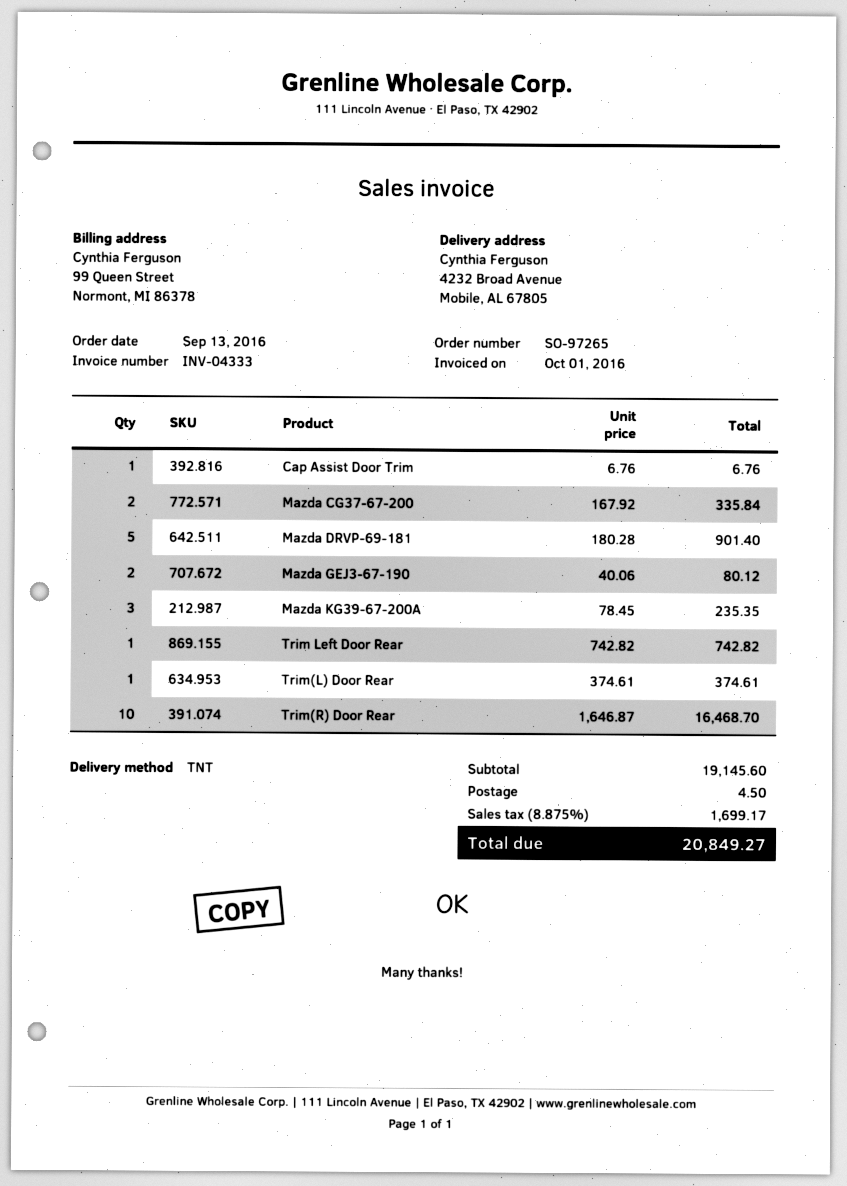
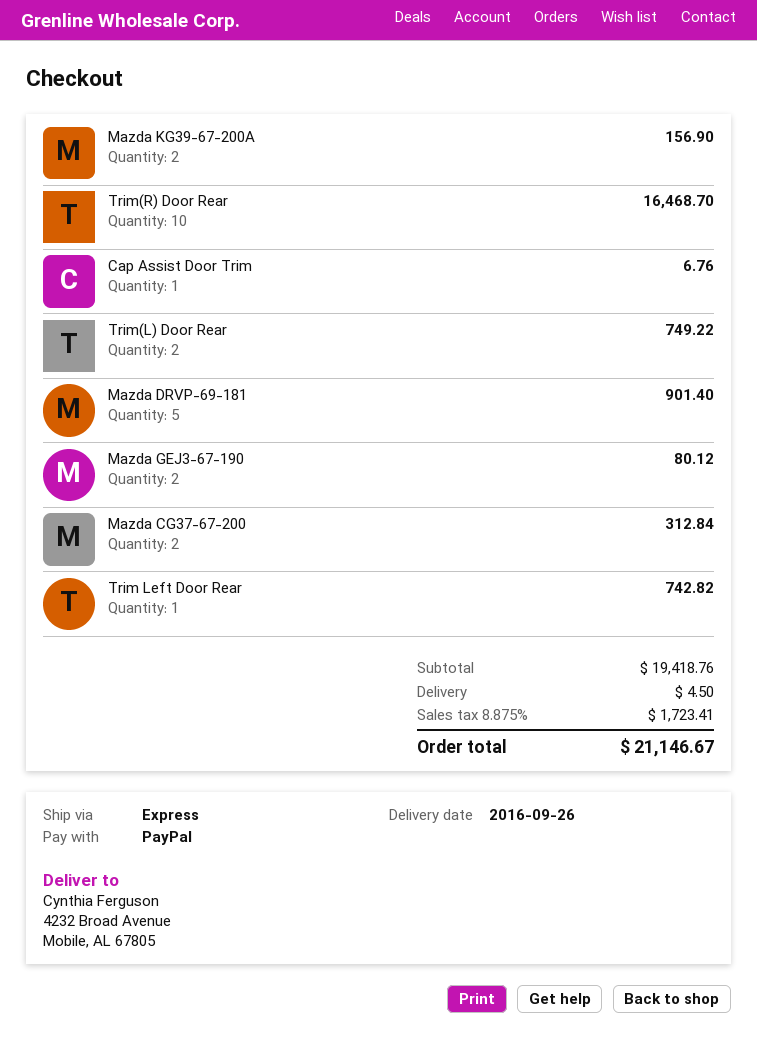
shipping method: TNT -> express
Mazda CG37-67-200: 2 for 335.84 -> 2 for 312.84
Mazda KG39-67-200A: 3 for 235.35 -> 2 for 156.90
Trim(L) Door Rear: 1 for 374.61 -> 2 for 749.22
subtotal: 19145.60 -> 19418.76
tax: 8.875% = 1699.17 -> 8.875% = 1723.41
total: 20849.27 -> 21146.67

